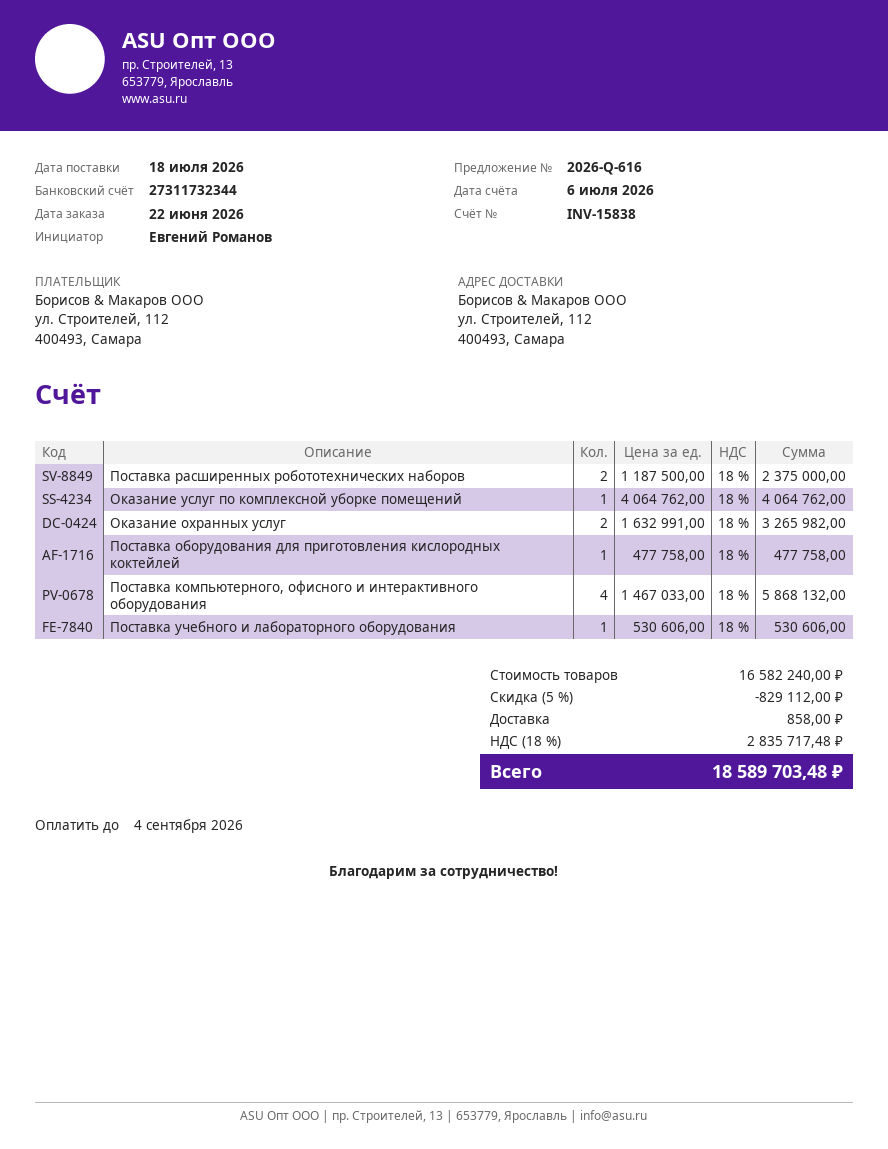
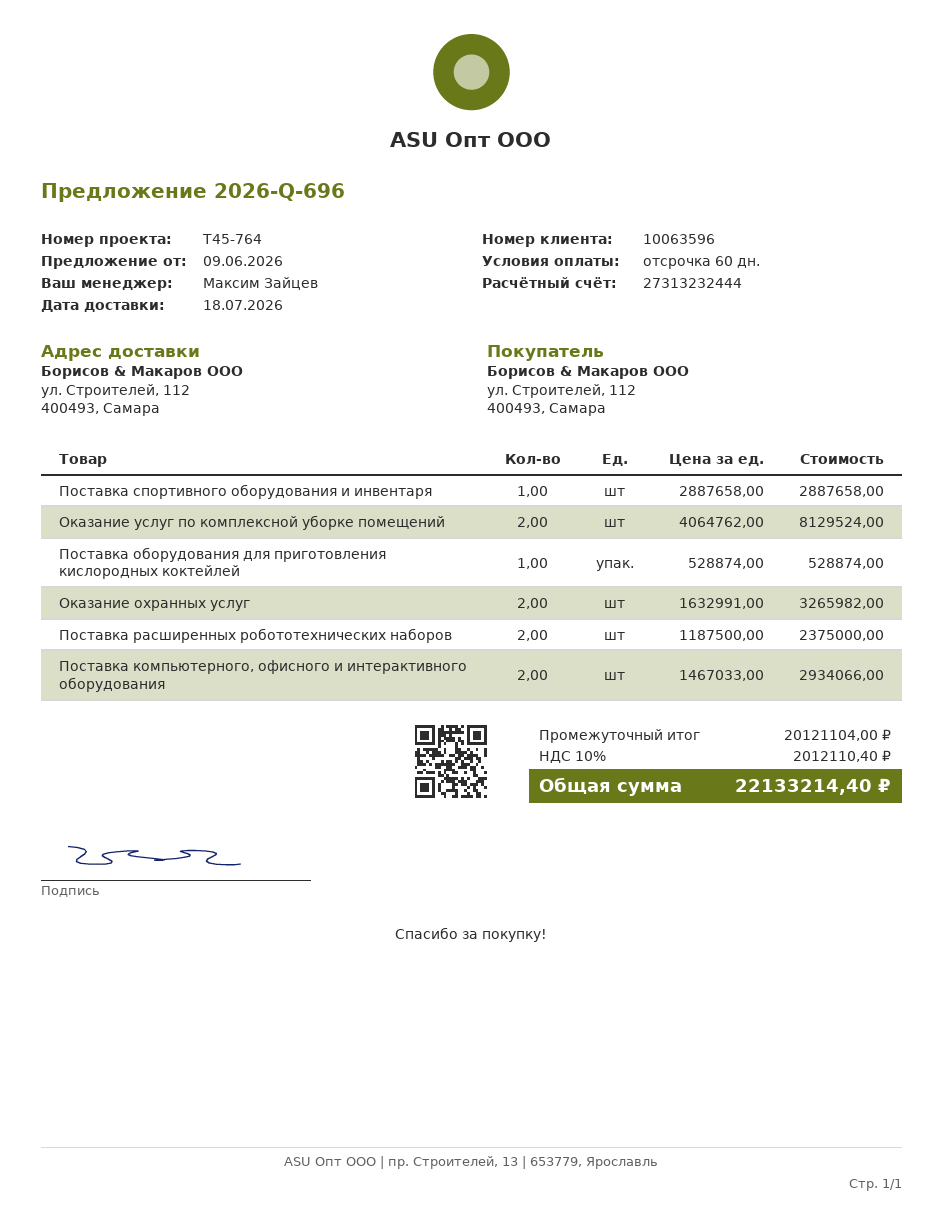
quote number: 2026-Q-616 -> 2026-Q-696
bank account: 27311732344 -> 27313232444
Оказание услуг по комплексной уборке помещений: 1 x 4064762.00 = 4064762.00 -> 2 x 4064762.00 = 8129524.00
Поставка оборудования для приготовления кислородных коктейлей: 1 x 477758.00 = 477758.00 -> 1 x 528874.00 = 528874.00
Поставка компьютерного, офисного и интерактивного оборудования: 4 x 1467033.00 = 5868132.00 -> 2 x 1467033.00 = 2934066.00
Поставка учебного и лабораторного оборудования: 1 x 530606.00 = 530606.00 -> none
Поставка спортивного оборудования и инвентаря: none -> 1 x 2887658.00 = 2887658.00
subtotal: 16582240.00 -> 20121104.00
discount: 5% = 829112.00 -> none
shipping: 858.00 -> none
tax: 18% = 2835717.48 -> 10% = 2012110.40
total: 18589703.48 -> 22133214.40

